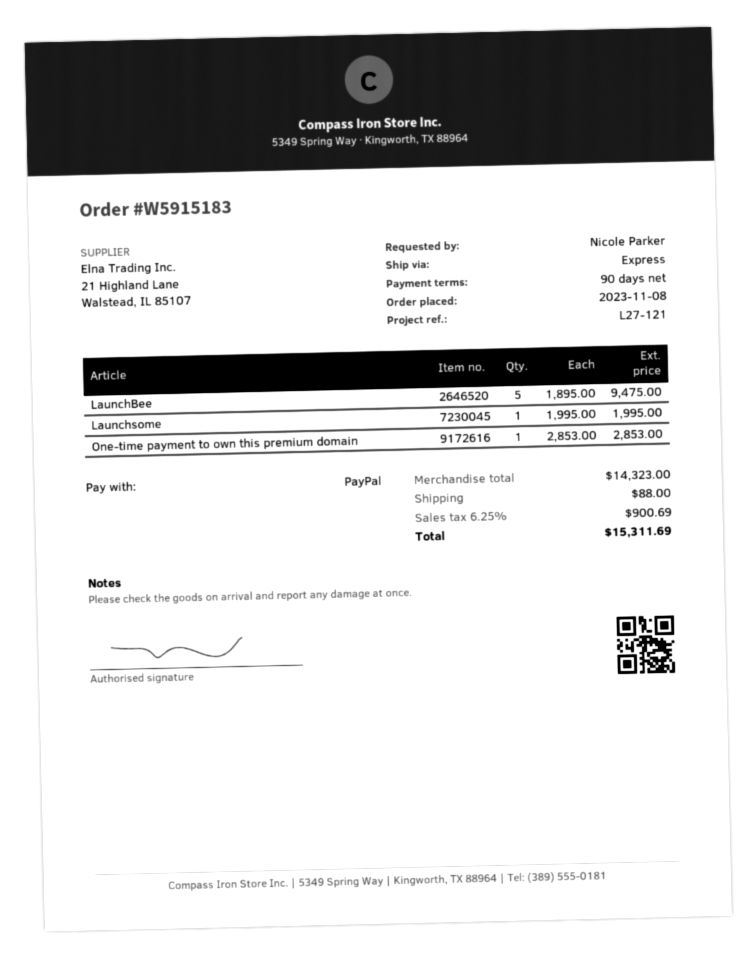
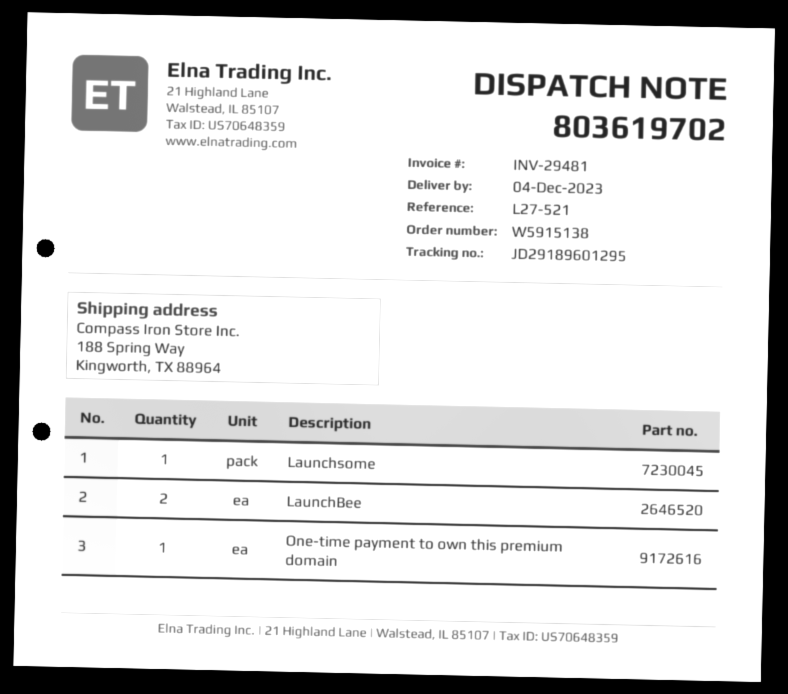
order number: W5915183 -> W5915138
reference: L27-121 -> L27-521
LaunchBee: 5 -> 2

